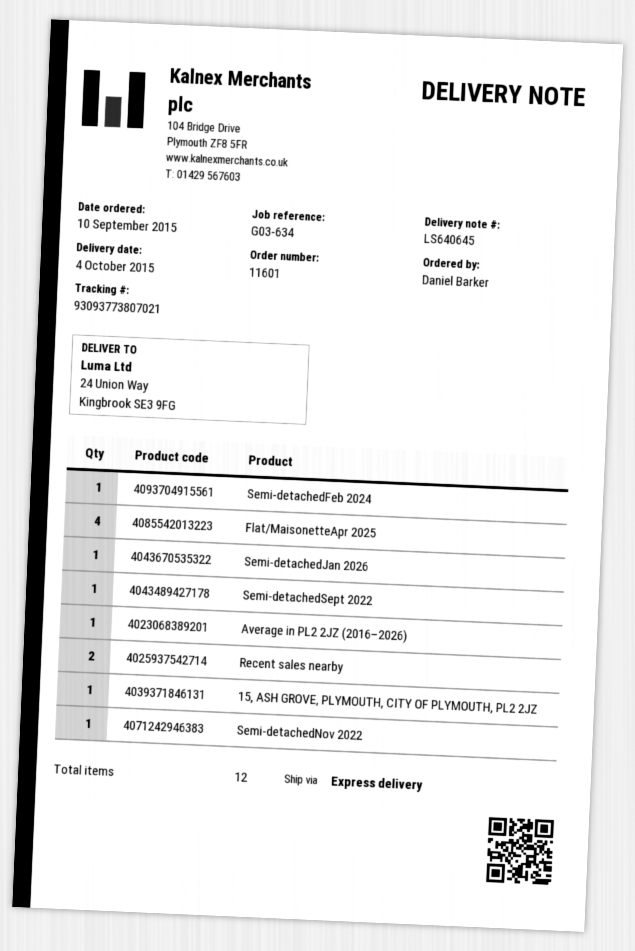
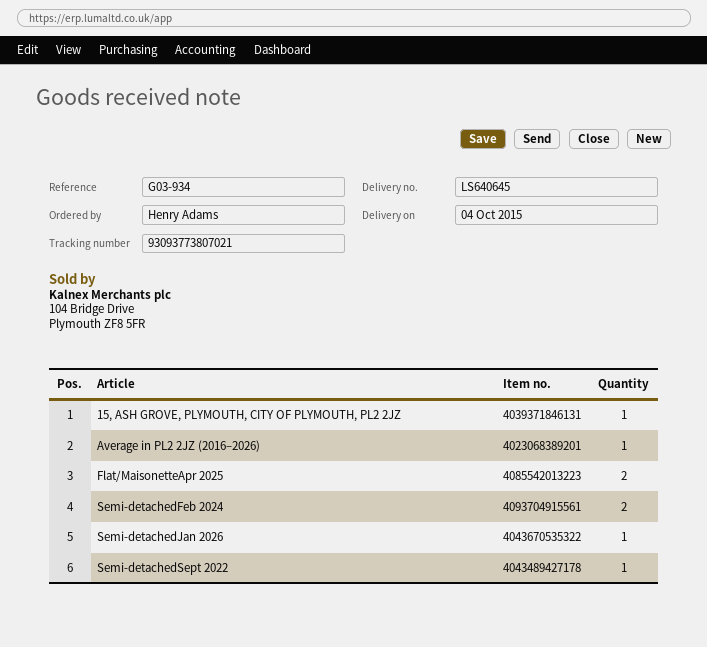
reference: G03-634 -> G03-934
ordered by: Daniel Barker -> Henry Adams
Semi-detachedFeb 2024: 1 -> 2
Flat/MaisonetteApr 2025: 4 -> 2
Recent sales nearby: 2 -> none
Semi-detachedNov 2022: 1 -> none

